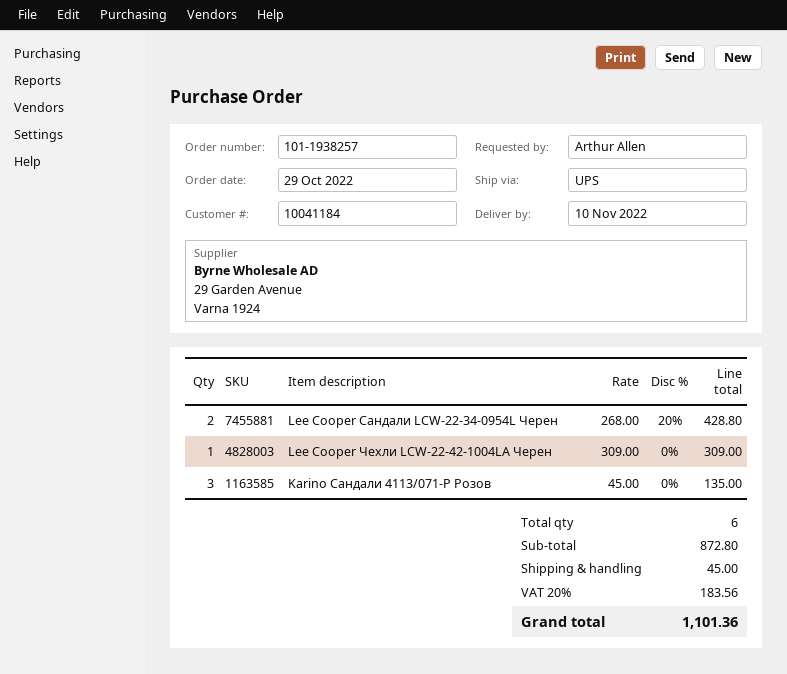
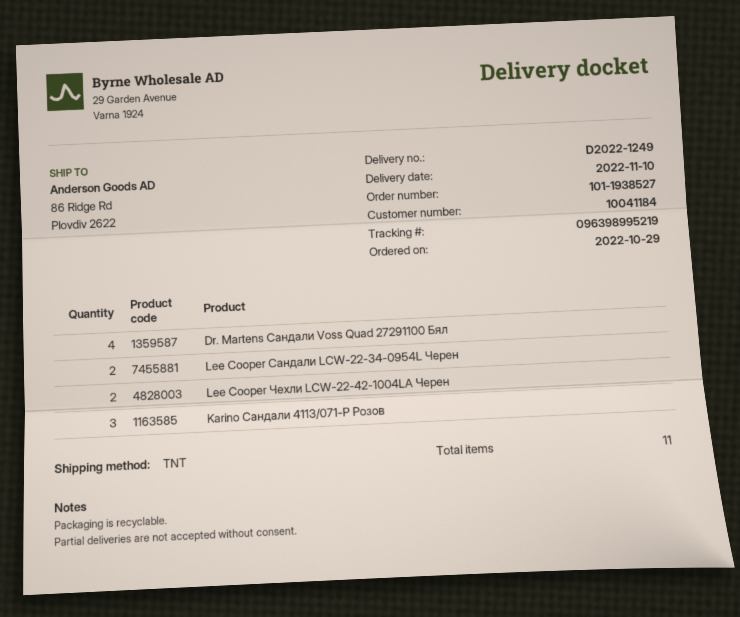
order number: 101-1938257 -> 101-1938527
shipping method: UPS -> TNT
Lee Cooper Чехли LCW-22-42-1004LA Черен: 1 -> 2
Dr. Martens Сандали Voss Quad 27291100 Бял: none -> 4
total quantity: 6 -> 11

